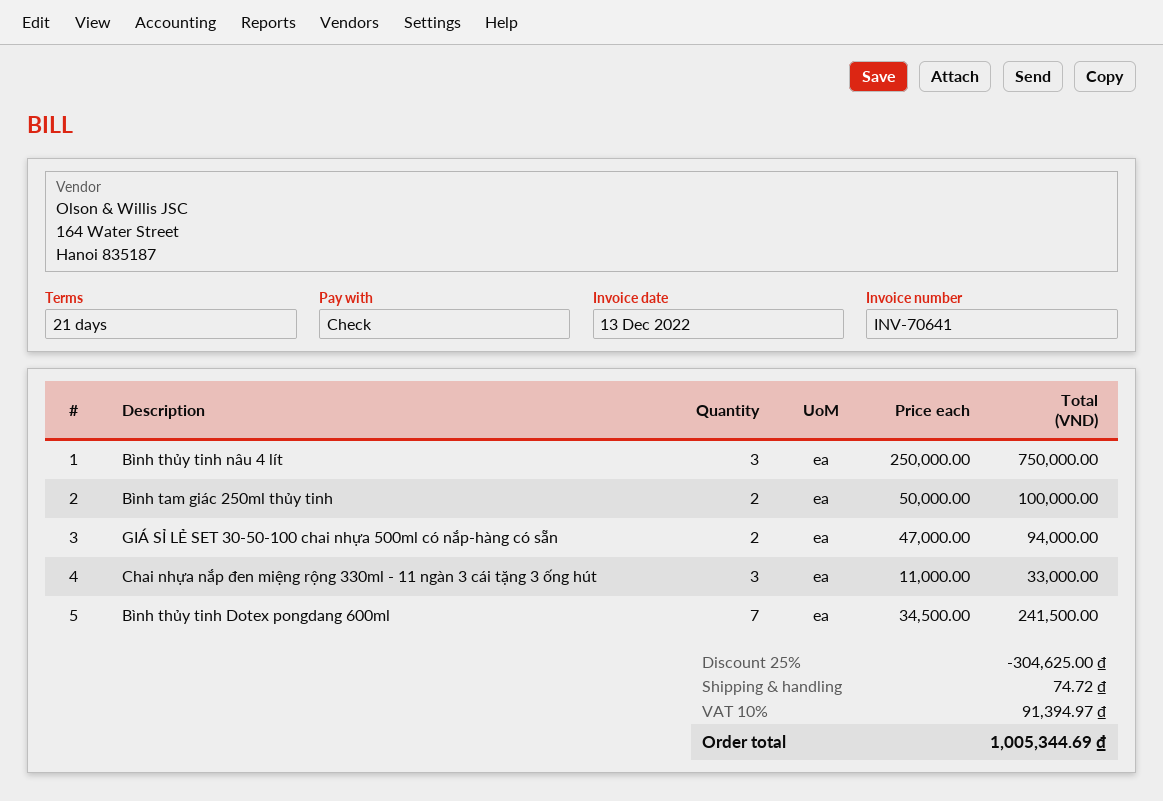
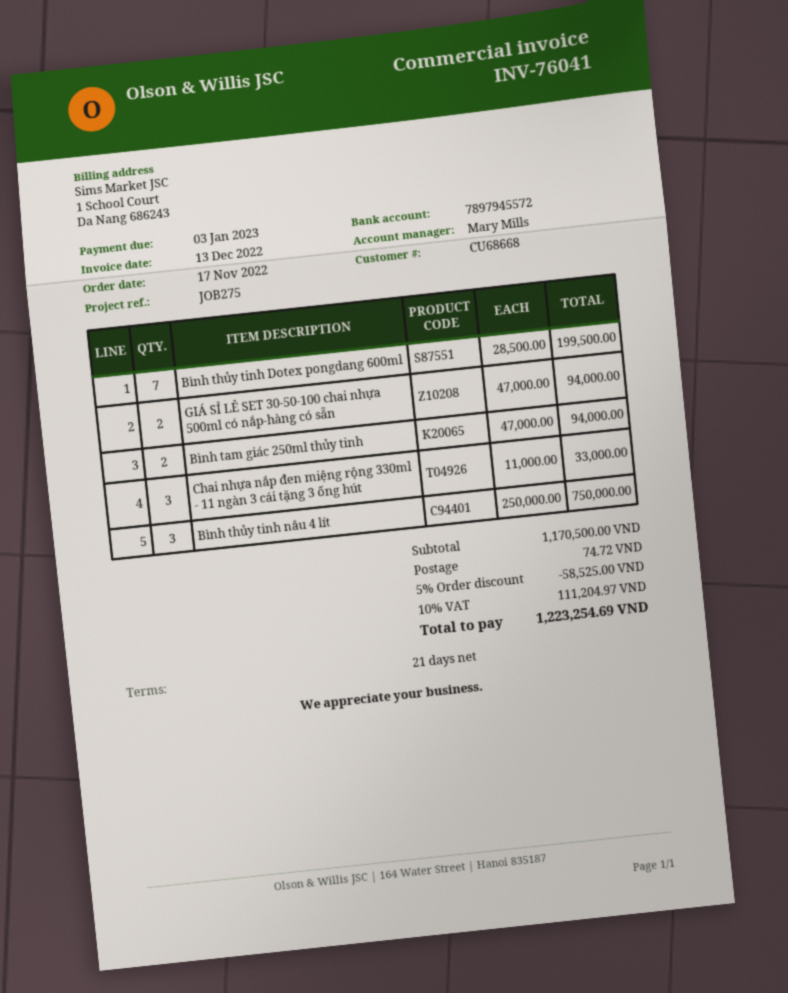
invoice number: INV-70641 -> INV-76041
Bình tam giác 250ml thủy tinh: 2 x 50000.00 = 100000.00 -> 2 x 47000.00 = 94000.00
Bình thủy tinh Dotex pongdang 600ml: 7 x 34500.00 = 241500.00 -> 7 x 28500.00 = 199500.00
discount: 25% = 304625.00 -> 5% = 58525.00
tax: 10% = 91394.97 -> 10% = 111204.97
total: 1005344.69 -> 1223254.69

